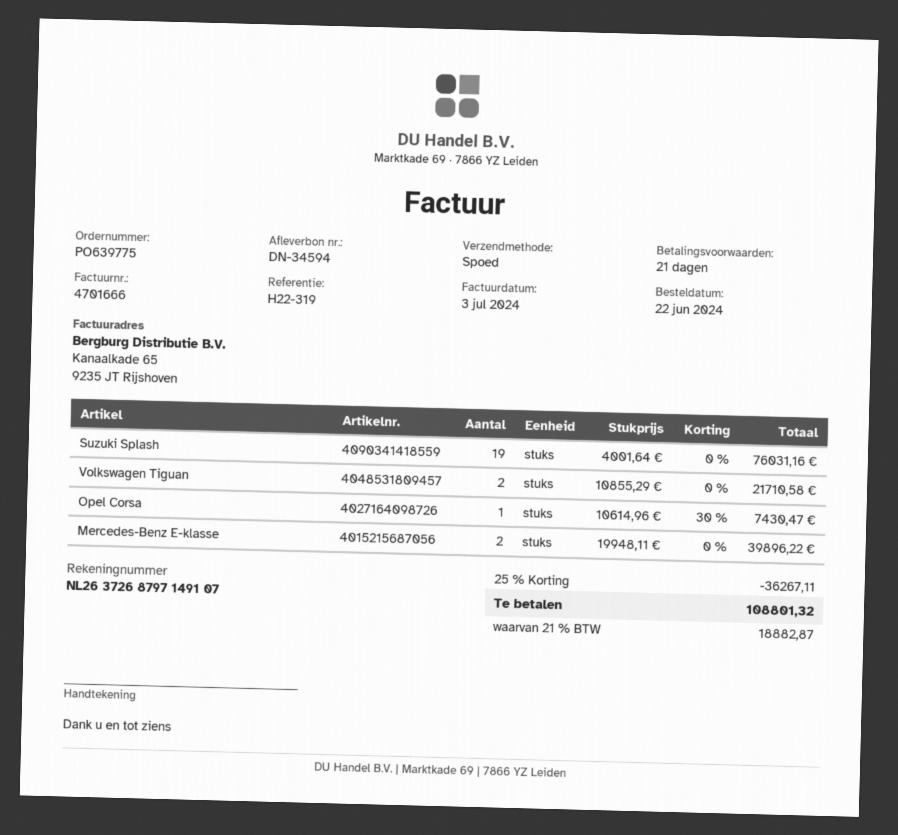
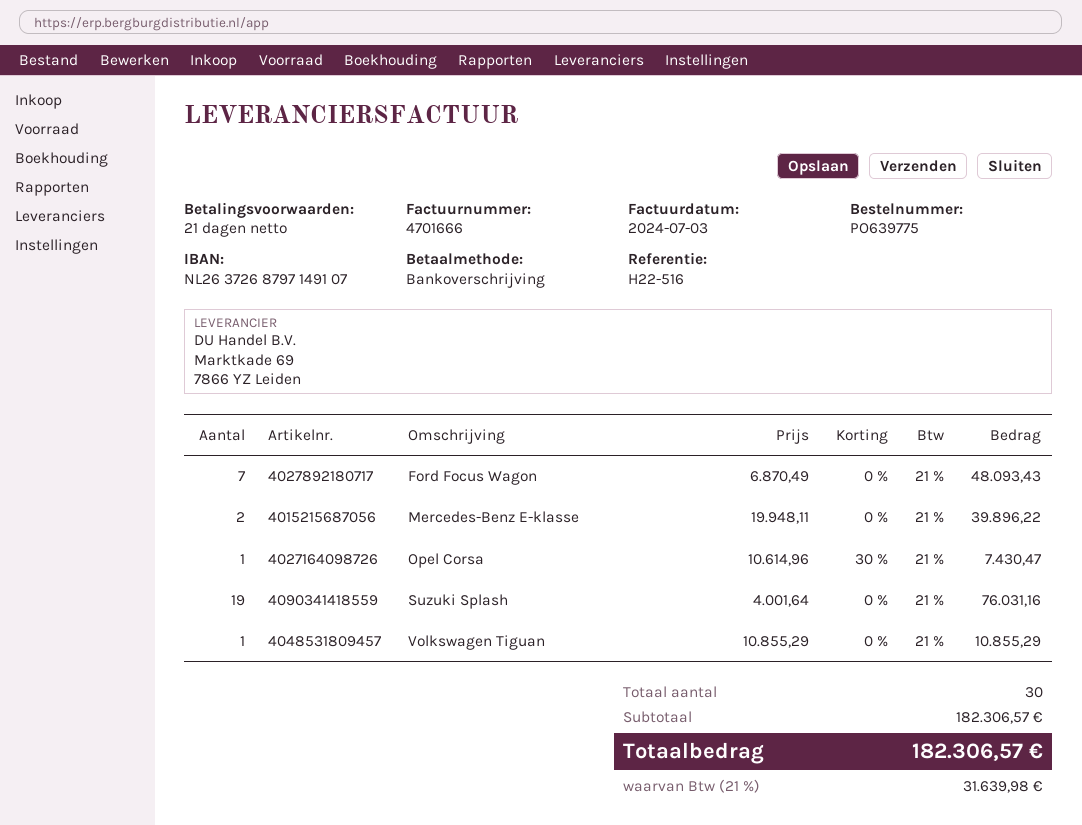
reference: H22-319 -> H22-516
Volkswagen Tiguan: 2 x 10855.29 = 21710.58 -> 1 x 10855.29 = 10855.29
Ford Focus Wagon: none -> 7 x 6870.49 = 48093.43
discount: 25% = 36267.11 -> none
tax: 21% = 18882.87 -> 21% = 31639.98
total: 108801.32 -> 182306.57

